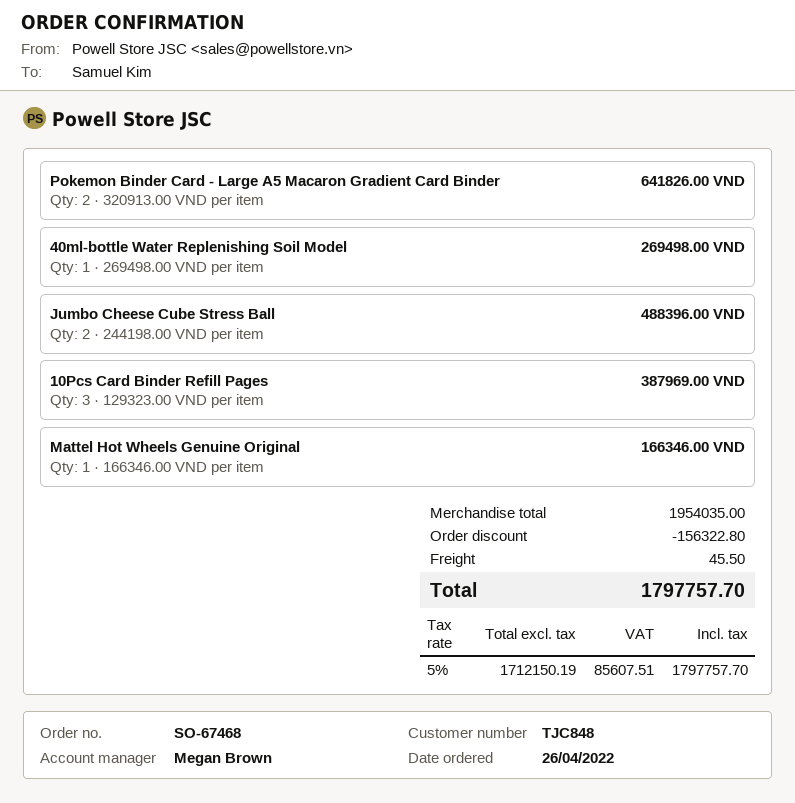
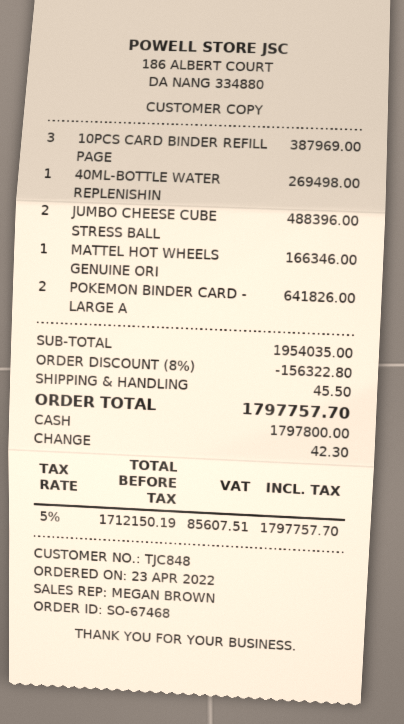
order date: 2022-04-26 -> 2022-04-23

